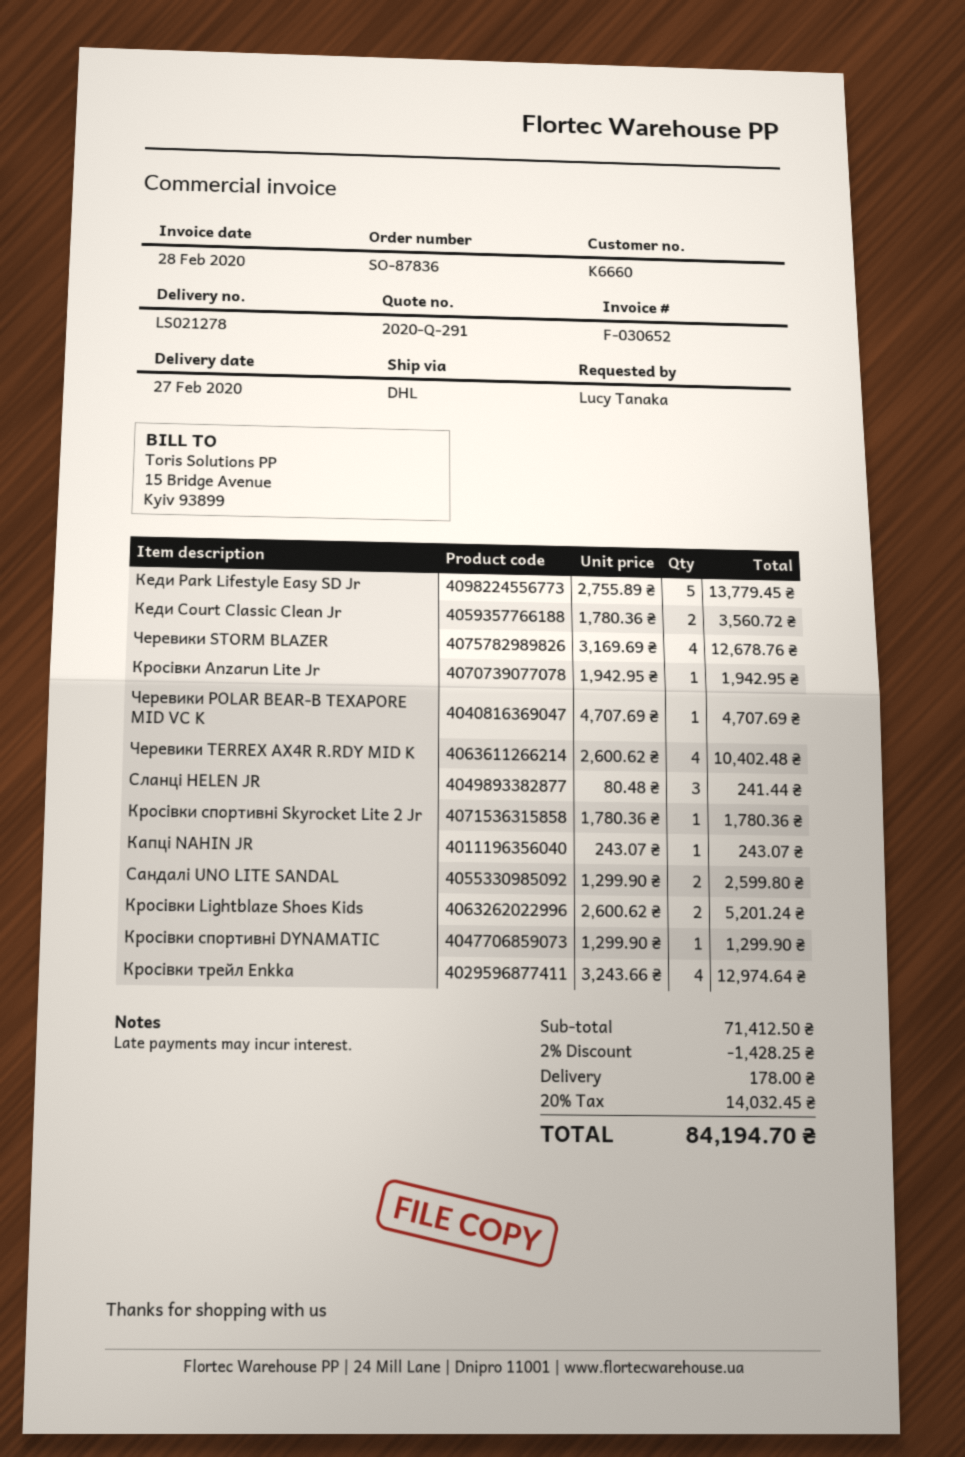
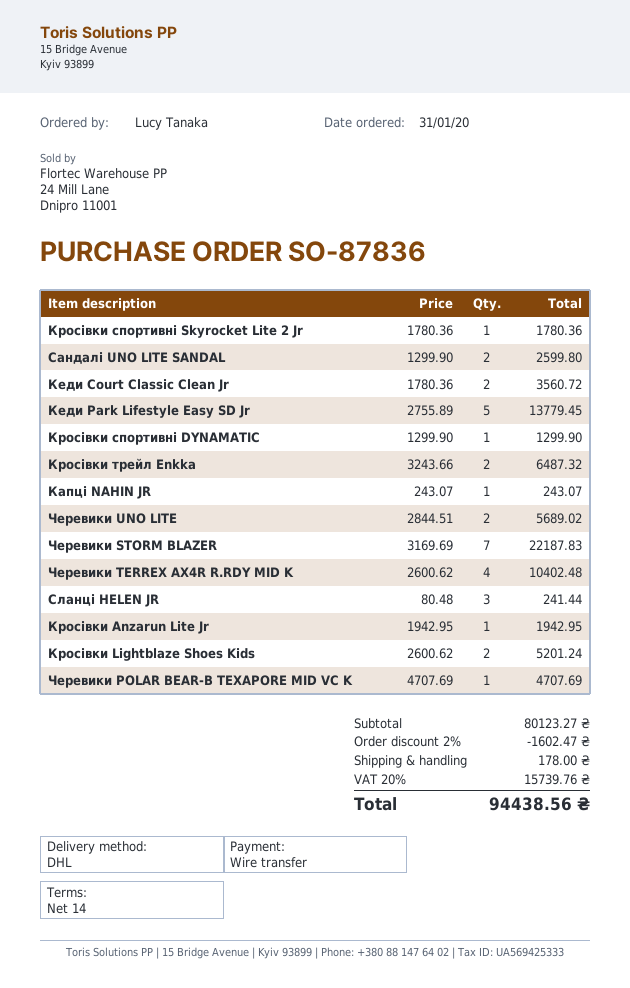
Черевики STORM BLAZER: 4 x 3169.69 = 12678.76 -> 7 x 3169.69 = 22187.83
Кросівки трейл Enkka: 4 x 3243.66 = 12974.64 -> 2 x 3243.66 = 6487.32
Черевики UNO LITE: none -> 2 x 2844.51 = 5689.02
subtotal: 71412.50 -> 80123.27
discount: 2% = 1428.25 -> 2% = 1602.47
tax: 20% = 14032.45 -> 20% = 15739.76
total: 84194.70 -> 94438.56

